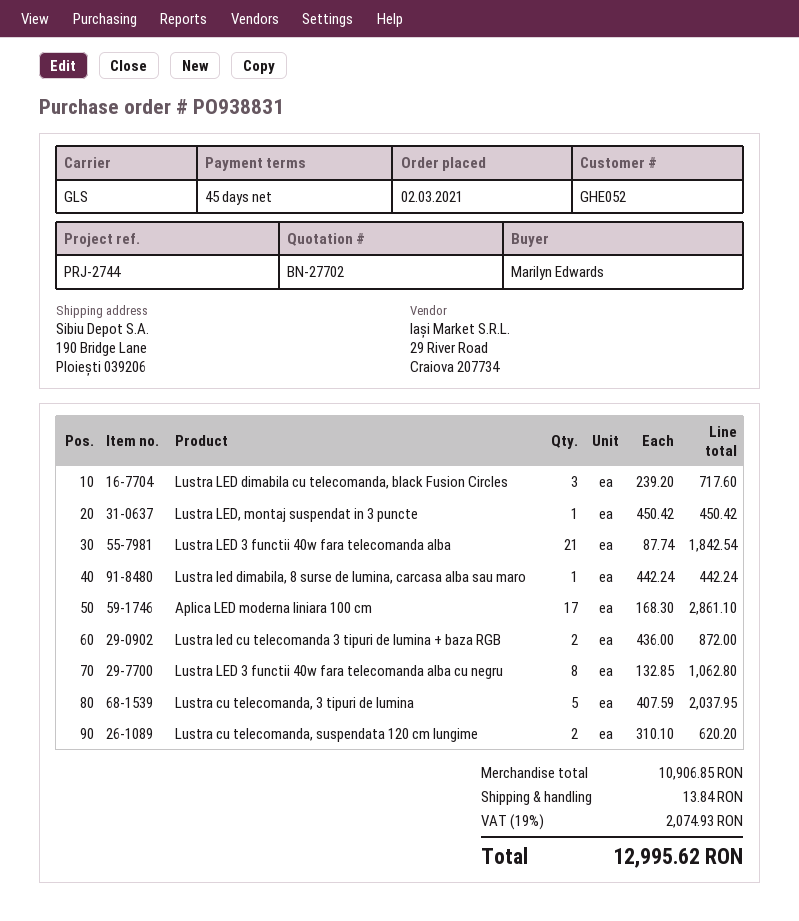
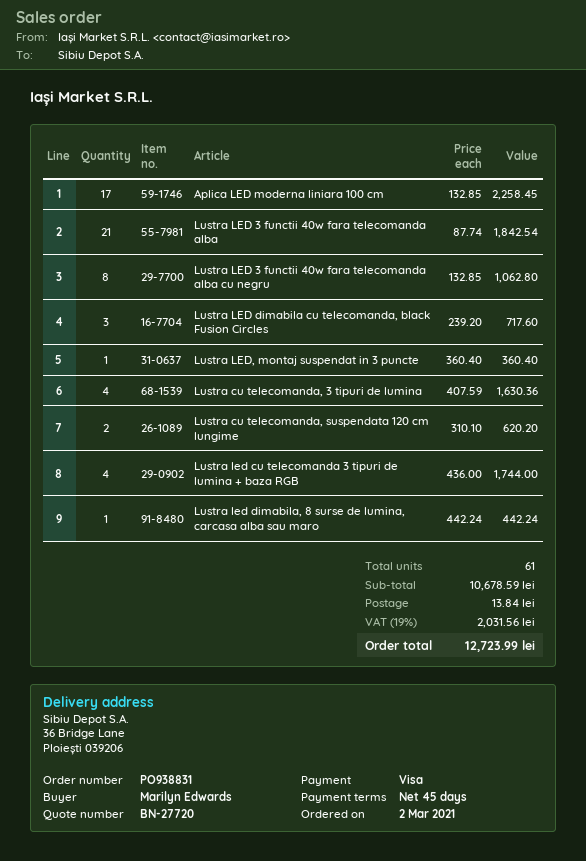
quote number: BN-27702 -> BN-27720
ship to: 190 Bridge Lane, Ploiești 039206 -> 36 Bridge Lane, Ploiești 039206
Lustra LED, montaj suspendat in 3 puncte: 1 x 450.42 = 450.42 -> 1 x 360.40 = 360.40
Aplica LED moderna liniara 100 cm: 17 x 168.30 = 2861.10 -> 17 x 132.85 = 2258.45
Lustra led cu telecomanda 3 tipuri de lumina + baza RGB: 2 x 436.00 = 872.00 -> 4 x 436.00 = 1744.00
Lustra cu telecomanda, 3 tipuri de lumina: 5 x 407.59 = 2037.95 -> 4 x 407.59 = 1630.36
subtotal: 10906.85 -> 10678.59
tax: 19% = 2074.93 -> 19% = 2031.56
total: 12995.62 -> 12723.99

